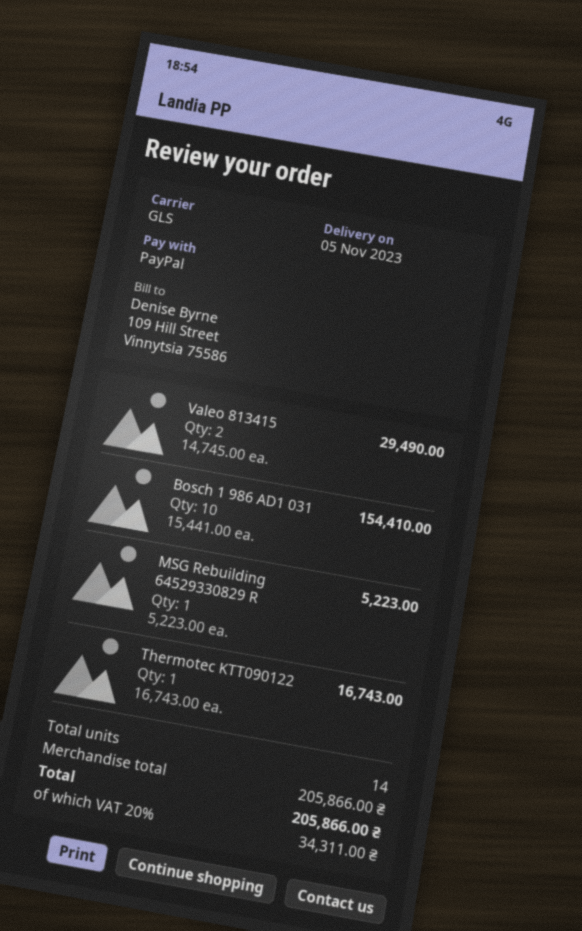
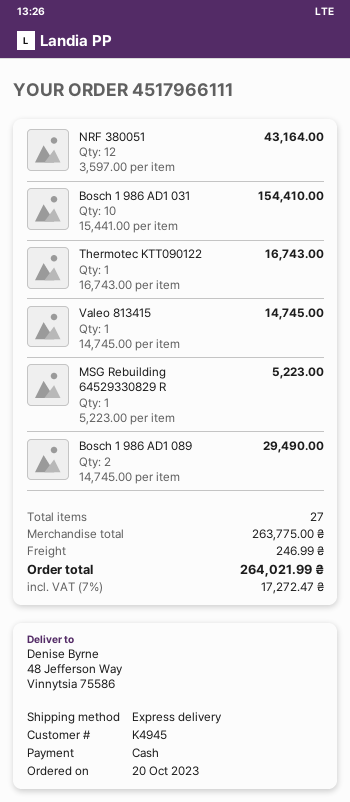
payment method: PayPal -> cash
shipping method: GLS -> express
Valeo 813415: 2 x 14745.00 = 29490.00 -> 1 x 14745.00 = 14745.00
NRF 380051: none -> 12 x 3597.00 = 43164.00
Bosch 1 986 AD1 089: none -> 2 x 14745.00 = 29490.00
total quantity: 14 -> 27
subtotal: 205866.00 -> 263775.00
shipping: none -> 246.99
tax: 20% = 34311.00 -> 7% = 17272.47
total: 205866.00 -> 264021.99

